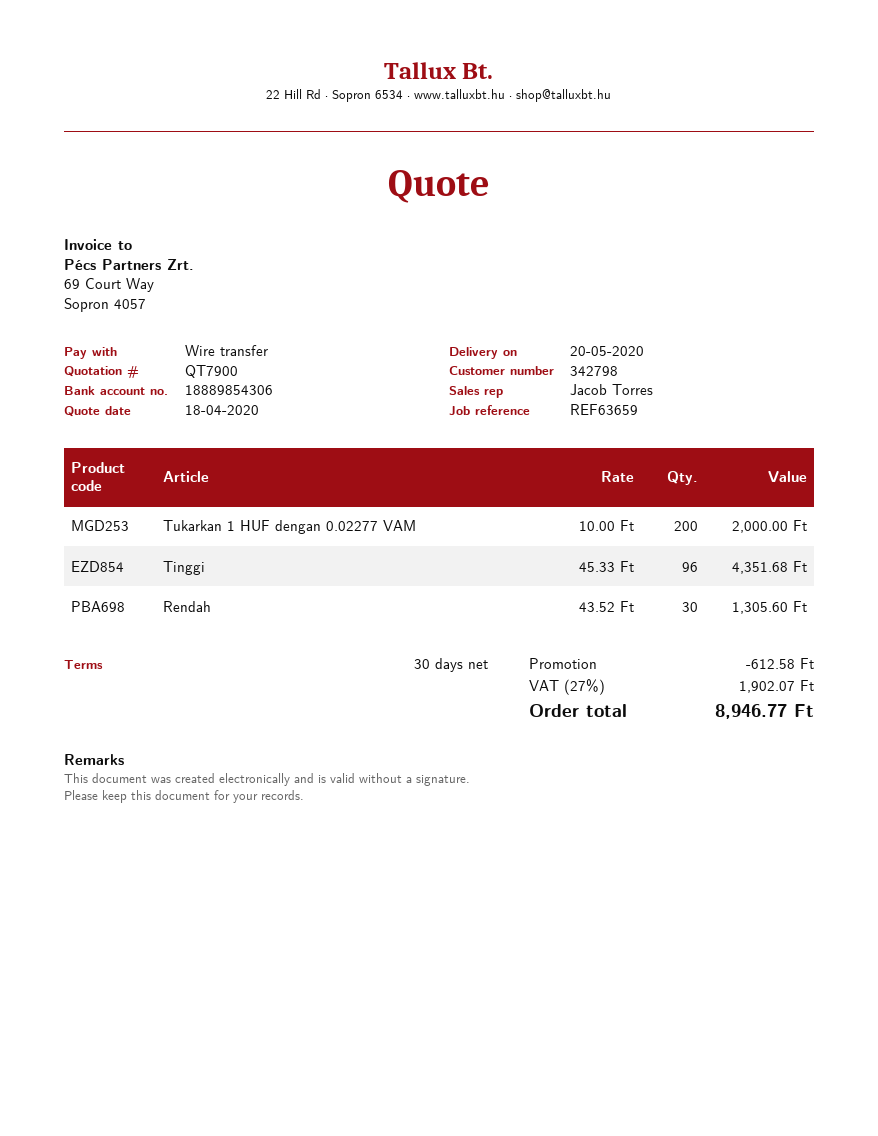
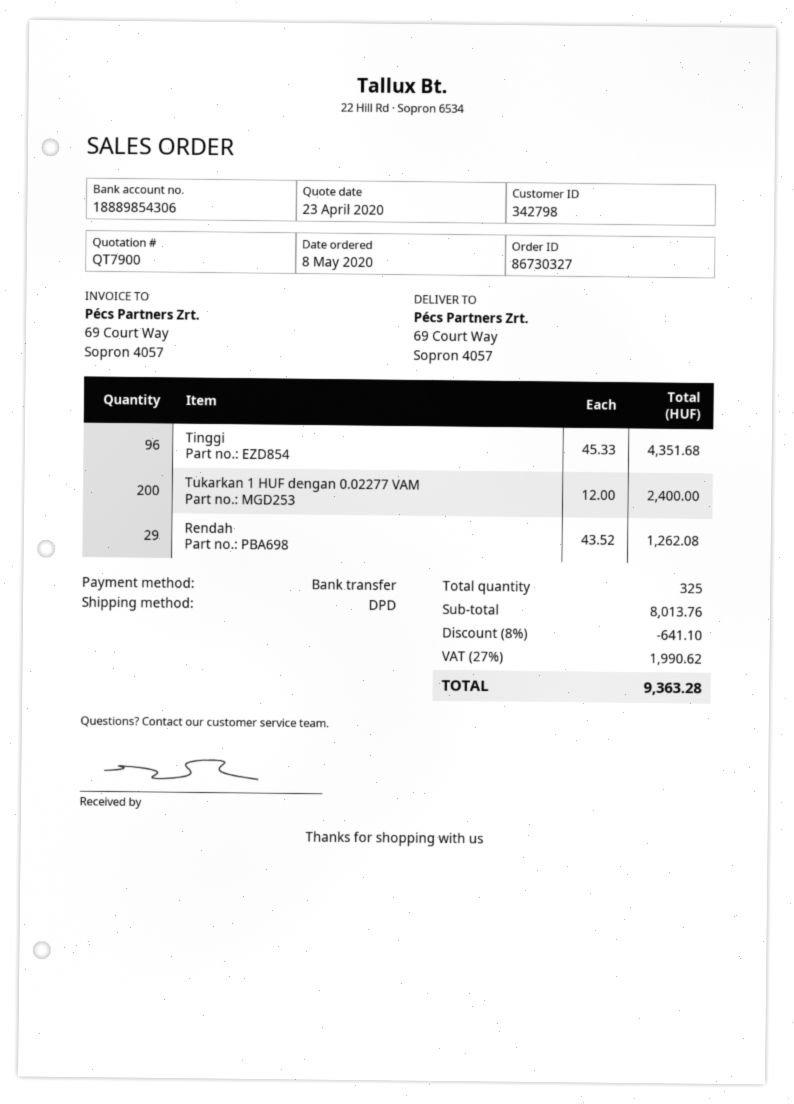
quote date: 2020-04-18 -> 2020-04-23
Tukarkan 1 HUF dengan 0.02277 VAM: 200 x 10.00 = 2000.00 -> 200 x 12.00 = 2400.00
Rendah: 30 x 43.52 = 1305.60 -> 29 x 43.52 = 1262.08
discount: 612.58 -> 641.10
tax: 27% = 1902.07 -> 27% = 1990.62
total: 8946.77 -> 9363.28

